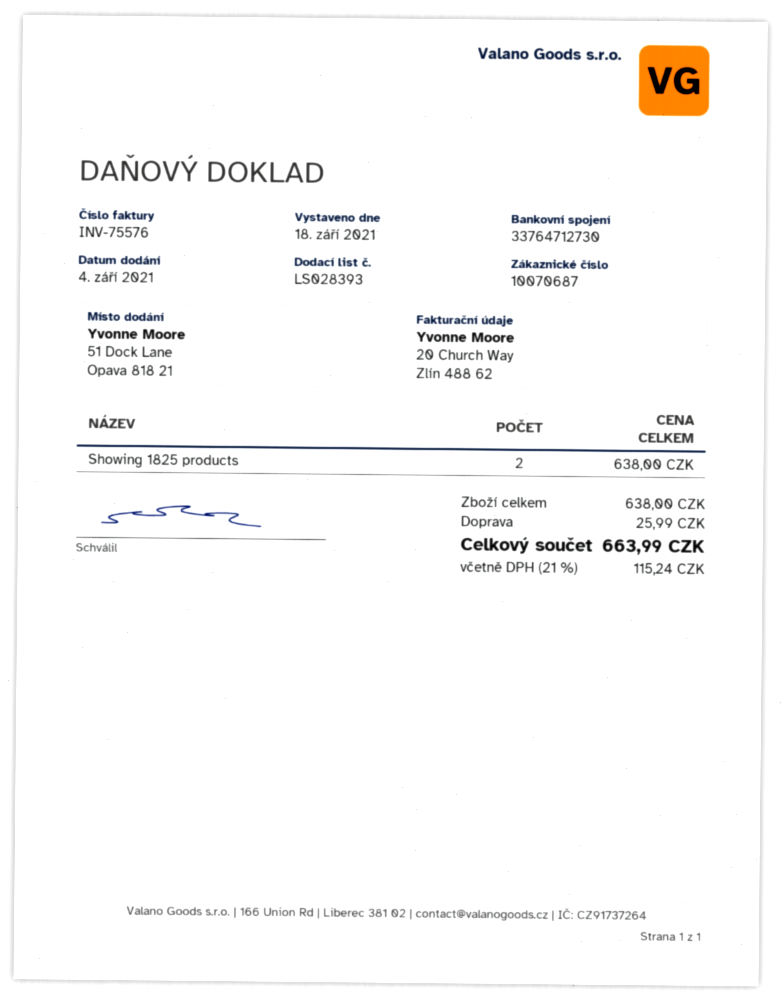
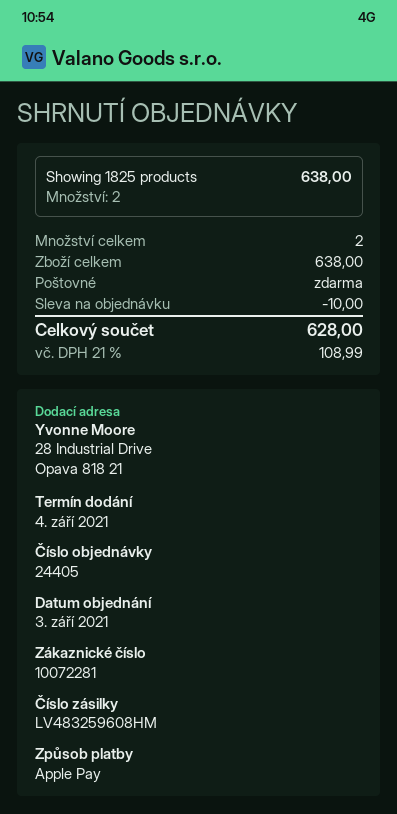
customer number: 10070687 -> 10072281
ship to: 51 Dock Lane, Opava 818 21 -> 28 Industrial Drive, Opava 818 21
discount: none -> 10.00
shipping: 25.99 -> 0.00
tax: 21% = 115.24 -> 21% = 108.99
total: 663.99 -> 628.00

